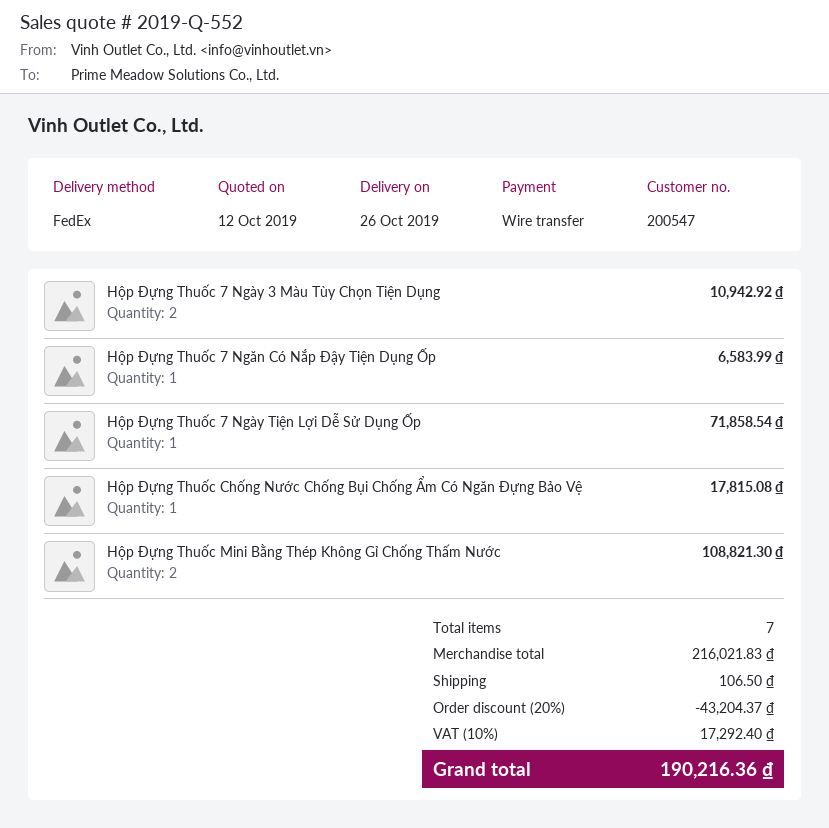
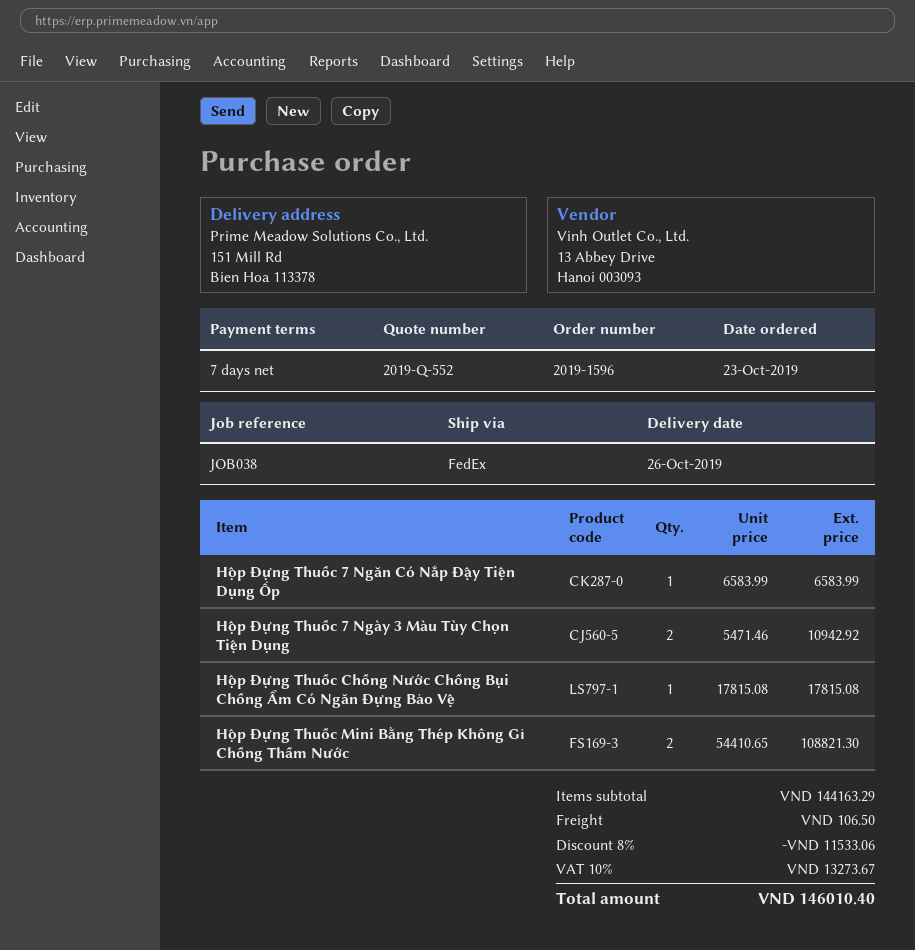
Hộp Đựng Thuốc 7 Ngày Tiện Lợi Dễ Sử Dụng Ốp: 1 for 71858.54 -> none
subtotal: 216021.83 -> 144163.29
discount: 20% = 43204.37 -> 8% = 11533.06
tax: 10% = 17292.40 -> 10% = 13273.67
total: 190216.36 -> 146010.40

